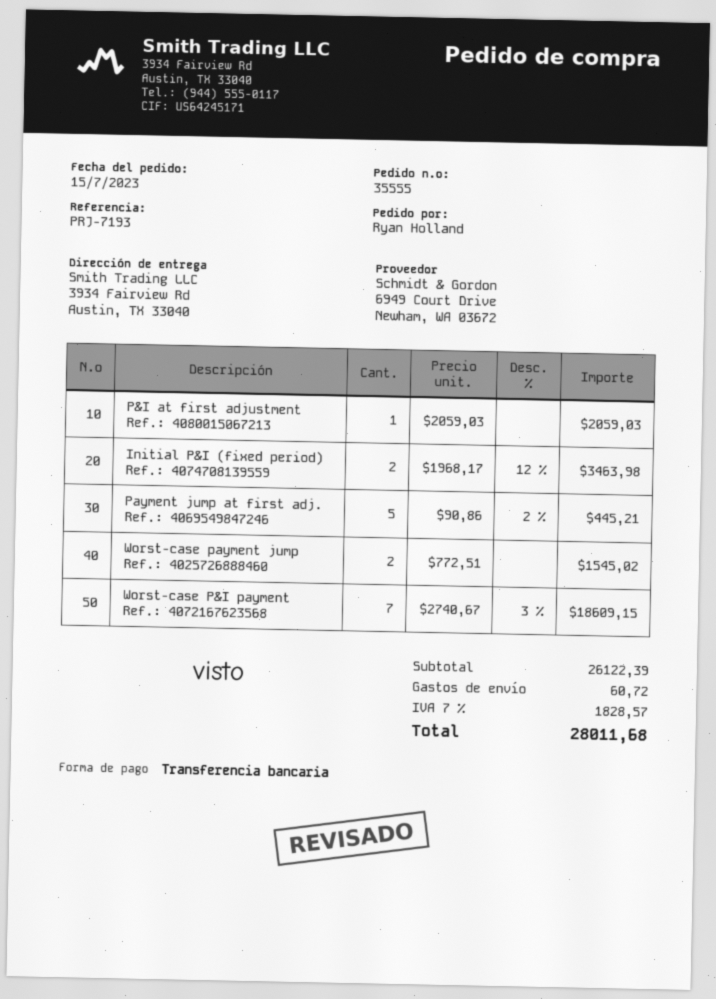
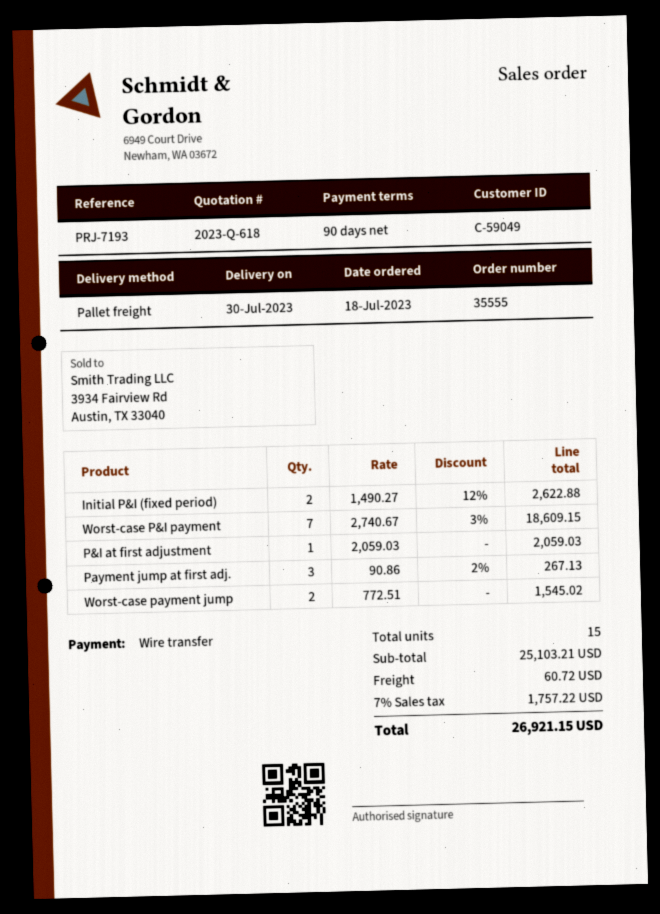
order date: 2023-07-15 -> 2023-07-18
Initial P&I (fixed period): 2 x 1968.17 - 12% = 3463.98 -> 2 x 1490.27 - 12% = 2622.88
Payment jump at first adj.: 5 x 90.86 - 2% = 445.21 -> 3 x 90.86 - 2% = 267.13
subtotal: 26122.39 -> 25103.21
tax: 7% = 1828.57 -> 7% = 1757.22
total: 28011.68 -> 26921.15

